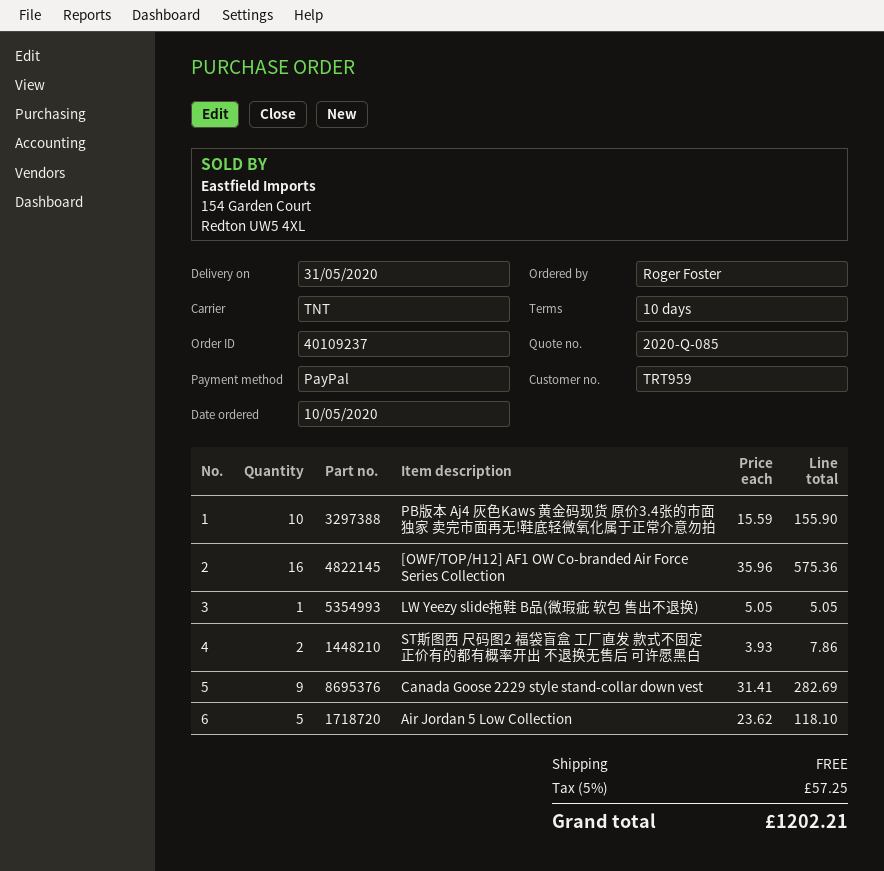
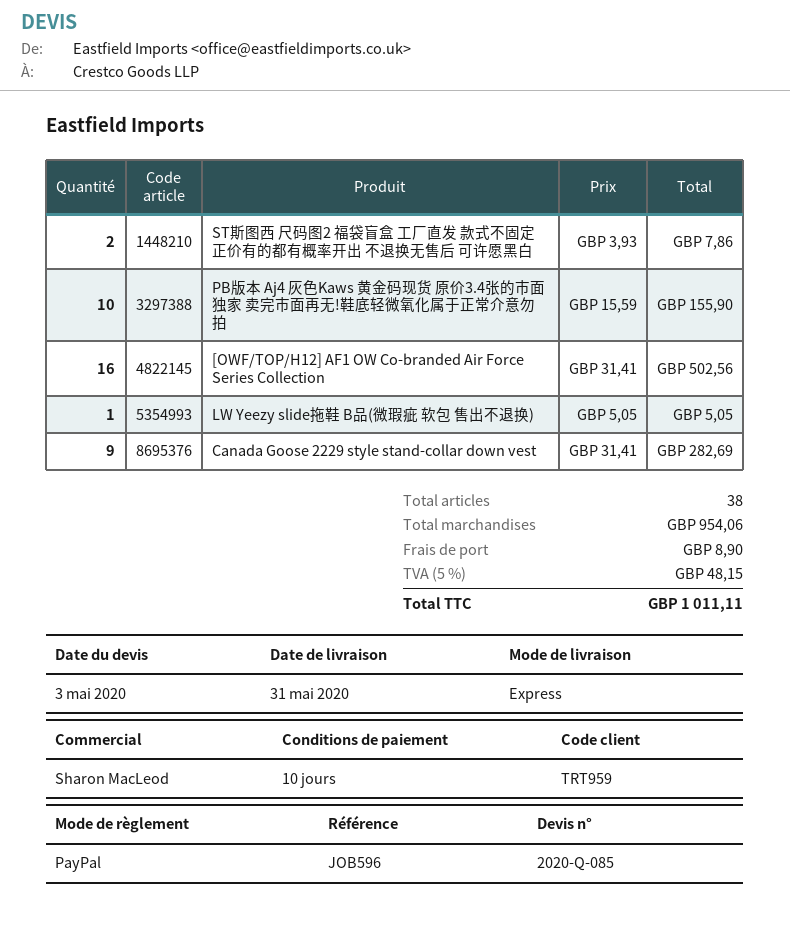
shipping method: TNT -> express
[OWF/TOP/H12] AF1 OW Co-branded Air Force Series Collection: 16 x 35.96 = 575.36 -> 16 x 31.41 = 502.56
Air Jordan 5 Low Collection: 5 x 23.62 = 118.10 -> none
shipping: 0.00 -> 8.90
tax: 5% = 57.25 -> 5% = 48.15
total: 1202.21 -> 1011.11

